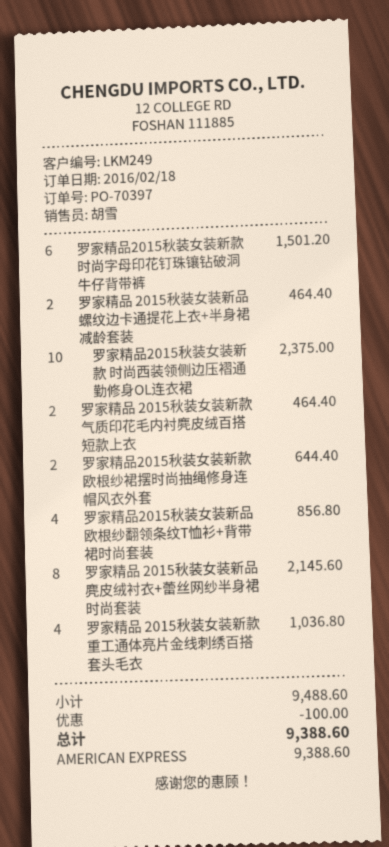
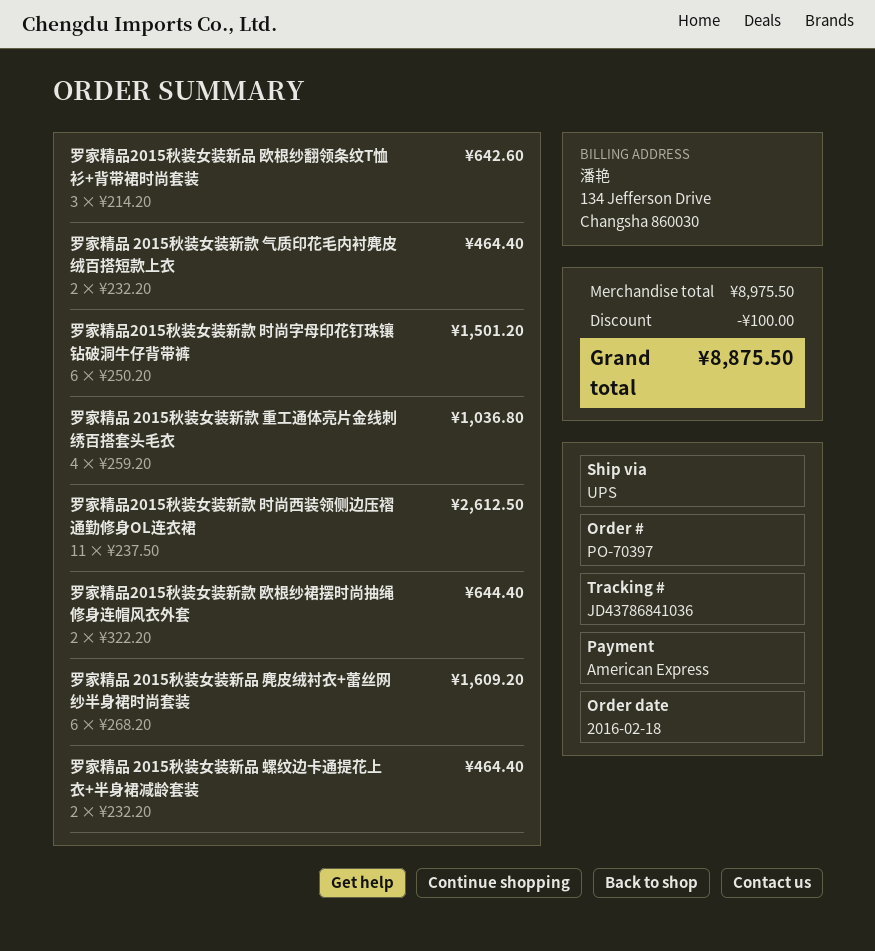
罗家精品2015秋装女装新款 时尚西装领侧边压褶通勤修身OL连衣裙: 10 for 2375.00 -> 11 for 2612.50
罗家精品2015秋装女装新品 欧根纱翻领条纹T恤衫+背带裙时尚套装: 4 for 856.80 -> 3 for 642.60
罗家精品 2015秋装女装新品 麂皮绒衬衣+蕾丝网纱半身裙时尚套装: 8 for 2145.60 -> 6 for 1609.20
subtotal: 9488.60 -> 8975.50
total: 9388.60 -> 8875.50

